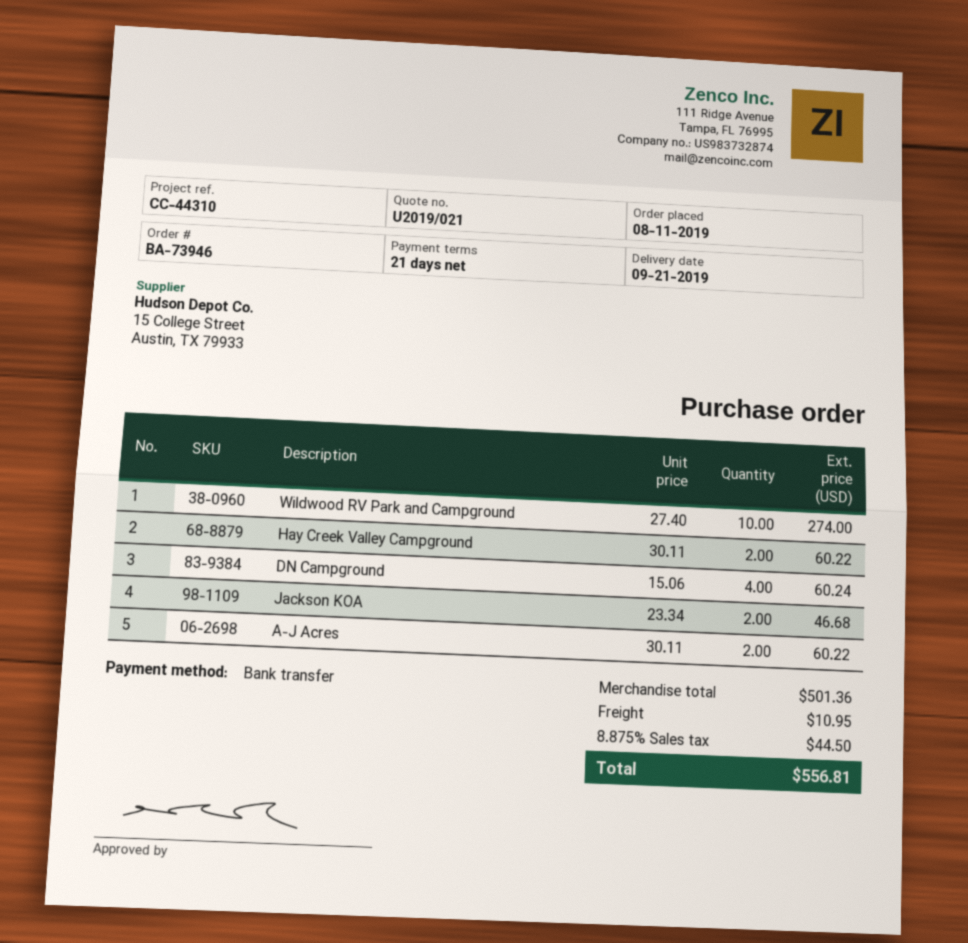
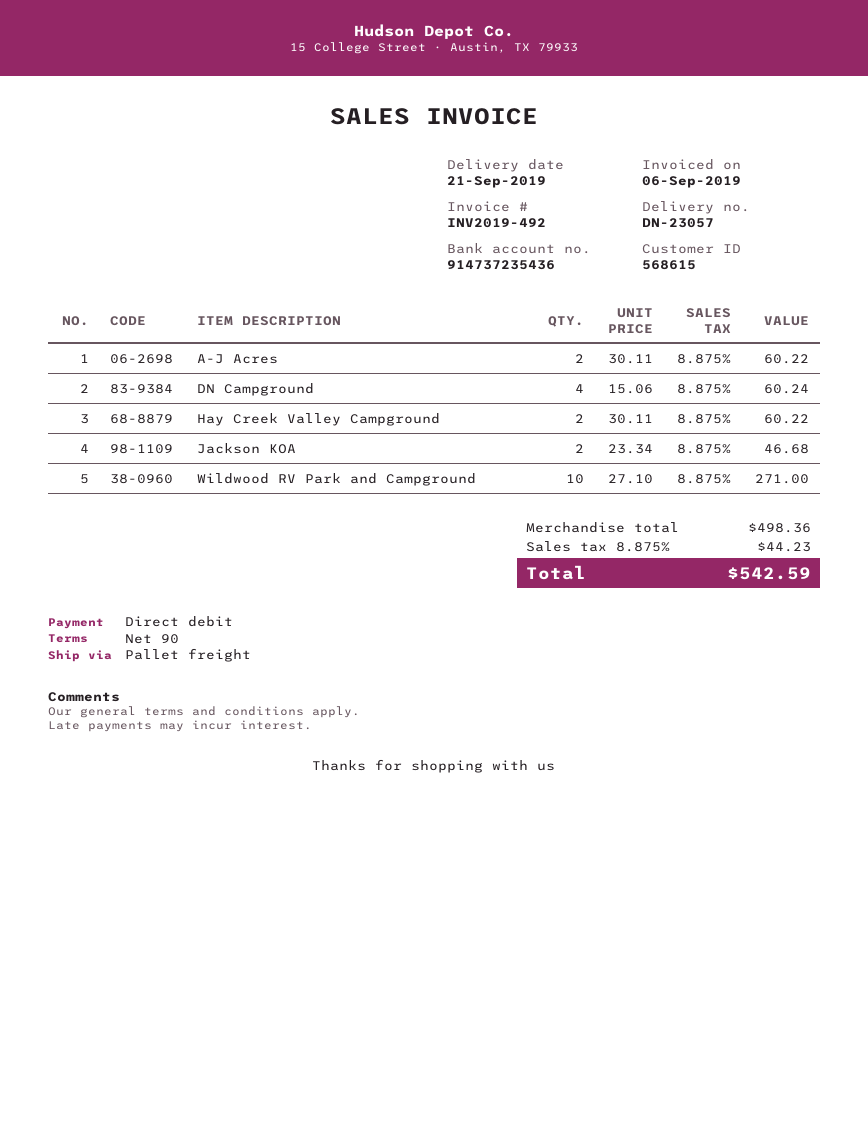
payment terms: 21 days -> 90 days
payment method: bank transfer -> direct debit
Wildwood RV Park and Campground: 10 x 27.40 = 274.00 -> 10 x 27.10 = 271.00
subtotal: 501.36 -> 498.36
shipping: 10.95 -> none
tax: 8.875% = 44.50 -> 8.875% = 44.23
total: 556.81 -> 542.59

